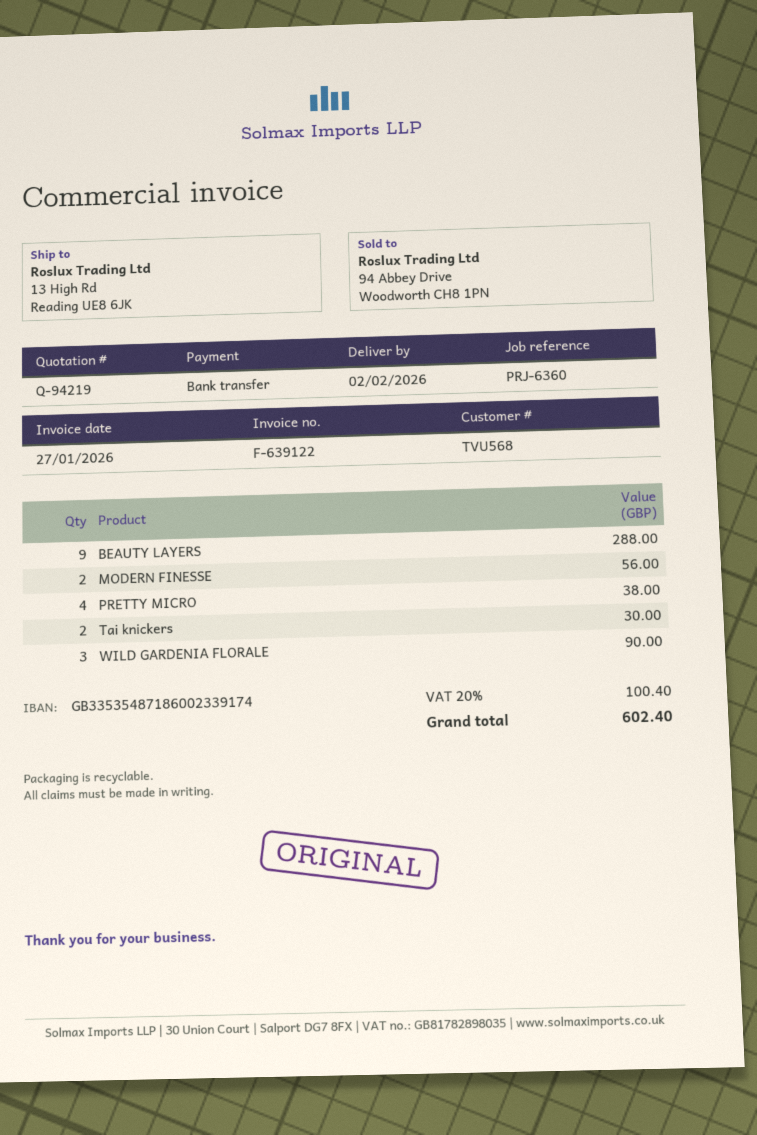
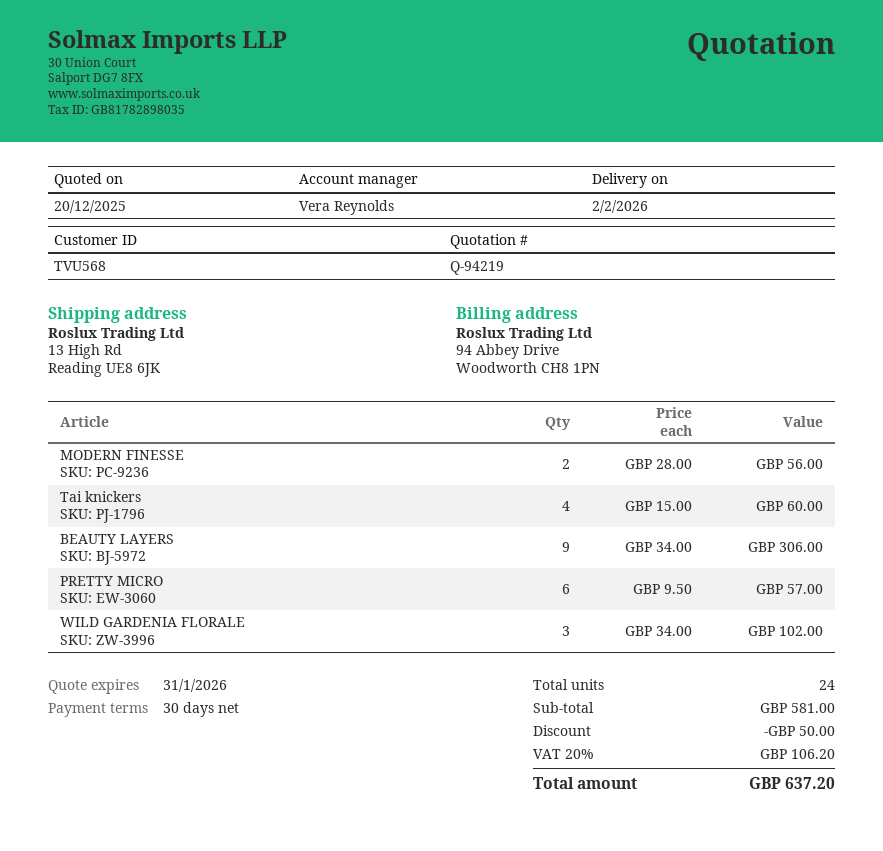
BEAUTY LAYERS: 9 for 288.00 -> 9 for 306.00
PRETTY MICRO: 4 for 38.00 -> 6 for 57.00
Tai knickers: 2 for 30.00 -> 4 for 60.00
WILD GARDENIA FLORALE: 3 for 90.00 -> 3 for 102.00
discount: none -> 50.00
tax: 20% = 100.40 -> 20% = 106.20
total: 602.40 -> 637.20

